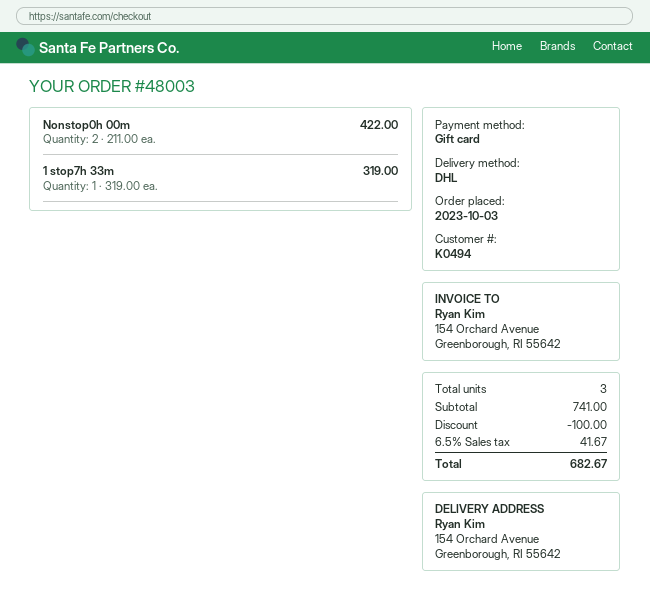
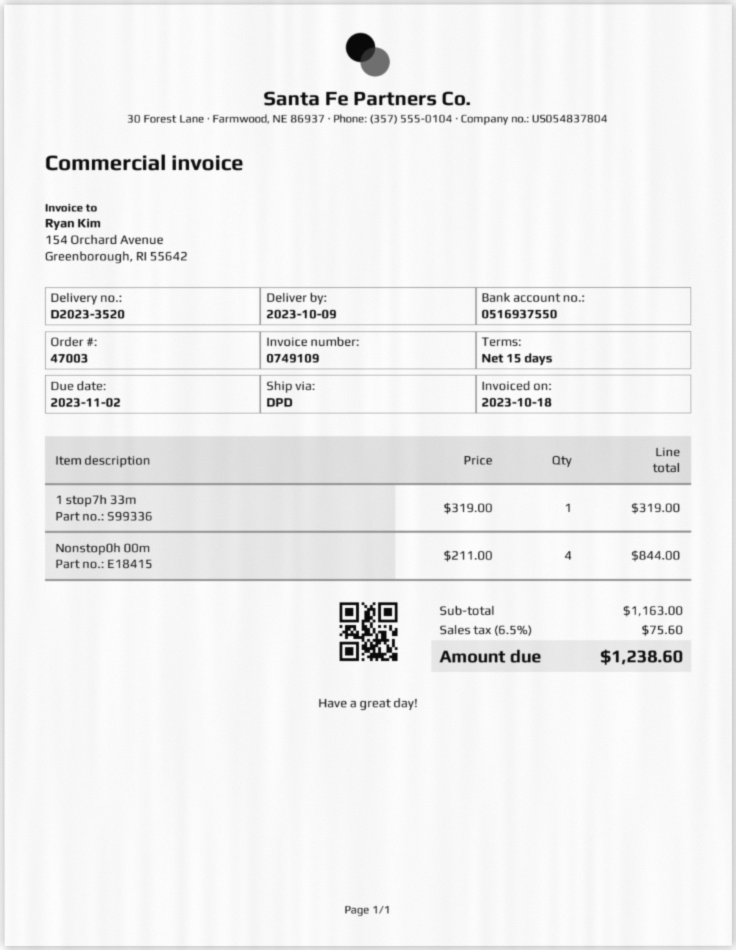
order number: 48003 -> 47003
shipping method: DHL -> DPD
Nonstop0h 00m: 2 x 211.00 = 422.00 -> 4 x 211.00 = 844.00
subtotal: 741.00 -> 1163.00
discount: 100.00 -> none
tax: 6.5% = 41.67 -> 6.5% = 75.60
total: 682.67 -> 1238.60

